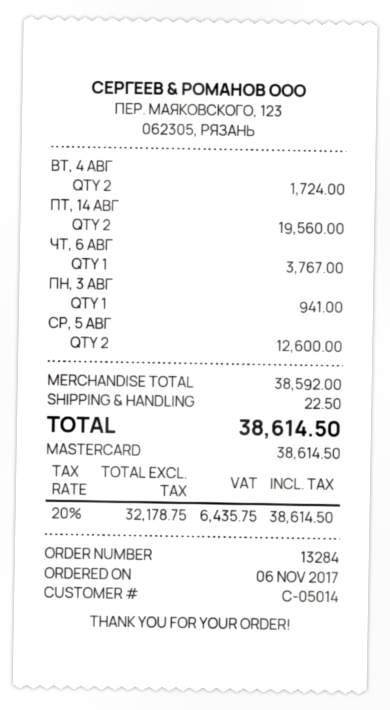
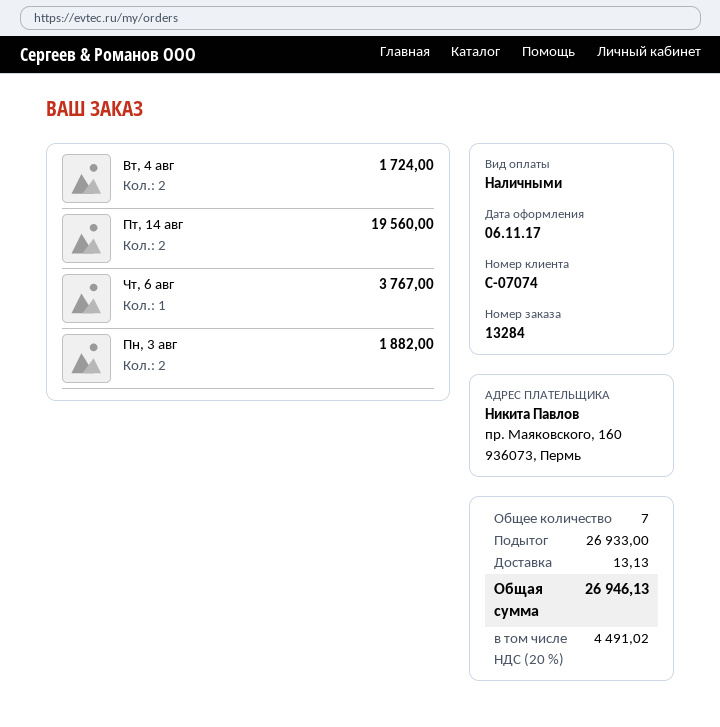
customer number: C-05014 -> C-07074
payment method: Mastercard -> cash
ПН, 3 АВГ: 1 for 941.00 -> 2 for 1882.00
СР, 5 АВГ: 2 for 12600.00 -> none
subtotal: 38592.00 -> 26933.00
shipping: 22.50 -> 13.13
tax: 20% = 6435.75 -> 20% = 4491.02
total: 38614.50 -> 26946.13

